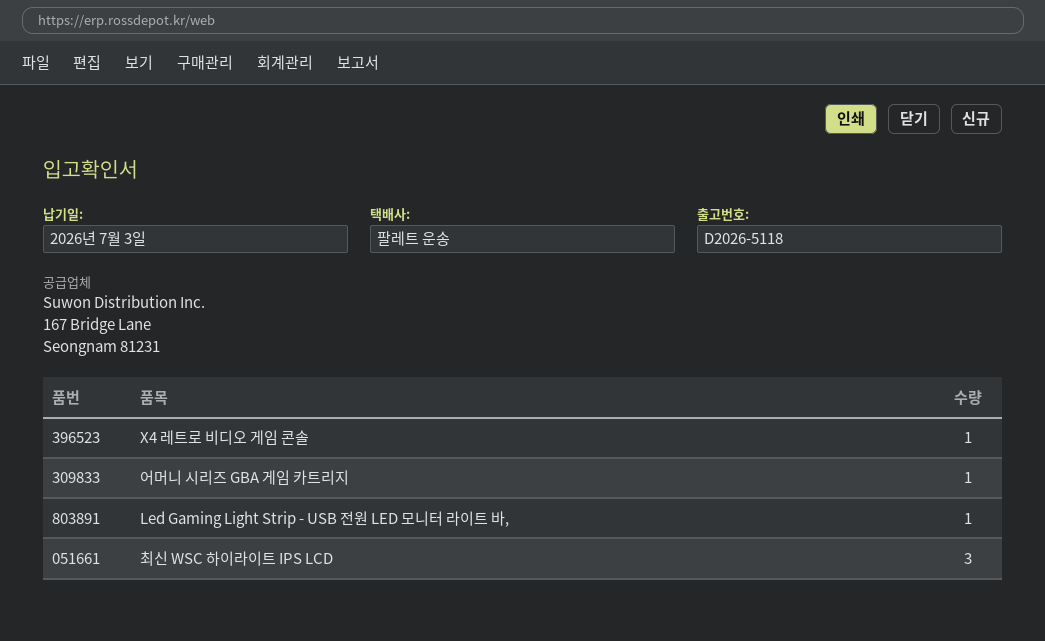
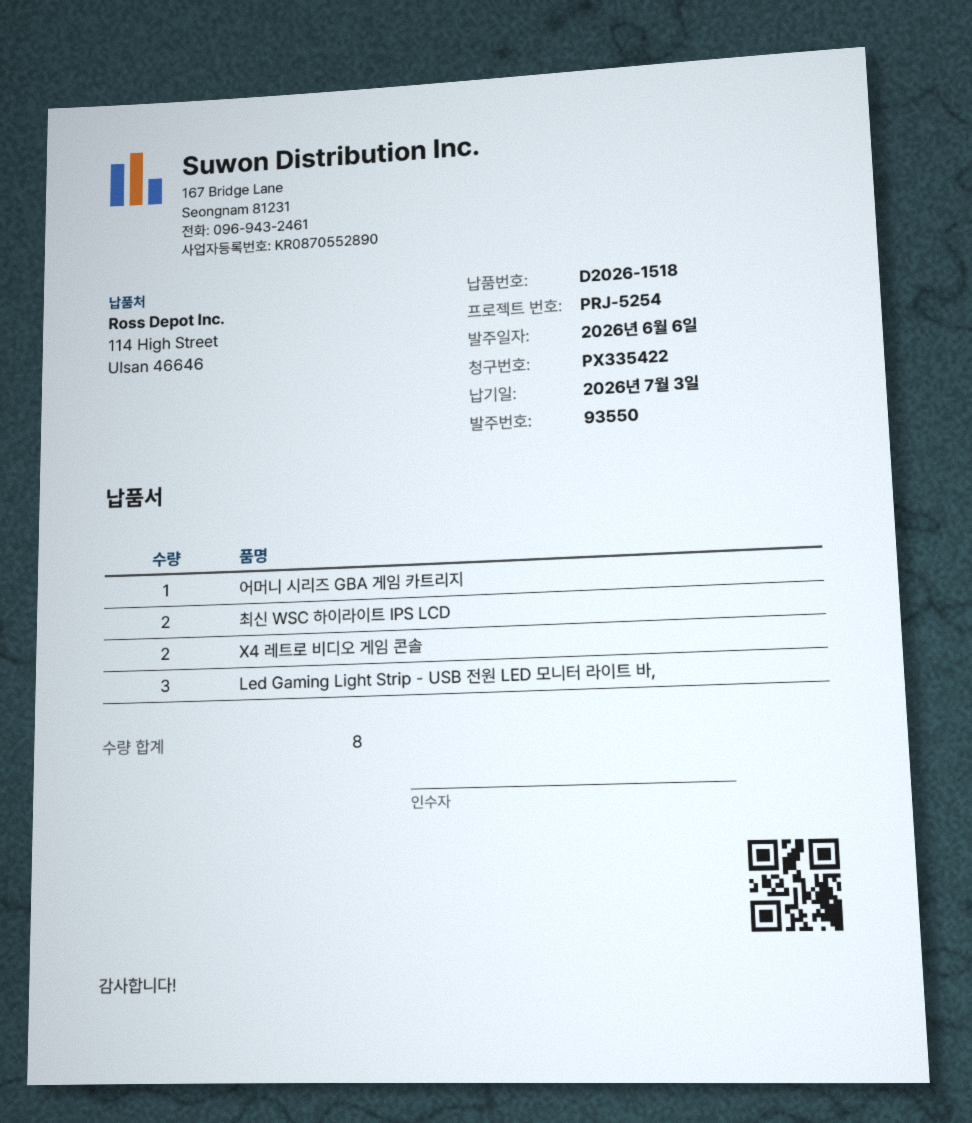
delivery note number: D2026-5118 -> D2026-1518
X4 레트로 비디오 게임 콘솔: 1 -> 2
Led Gaming Light Strip - USB 전원 LED 모니터 라이트 바,: 1 -> 3
최신 WSC 하이라이트 IPS LCD: 3 -> 2

